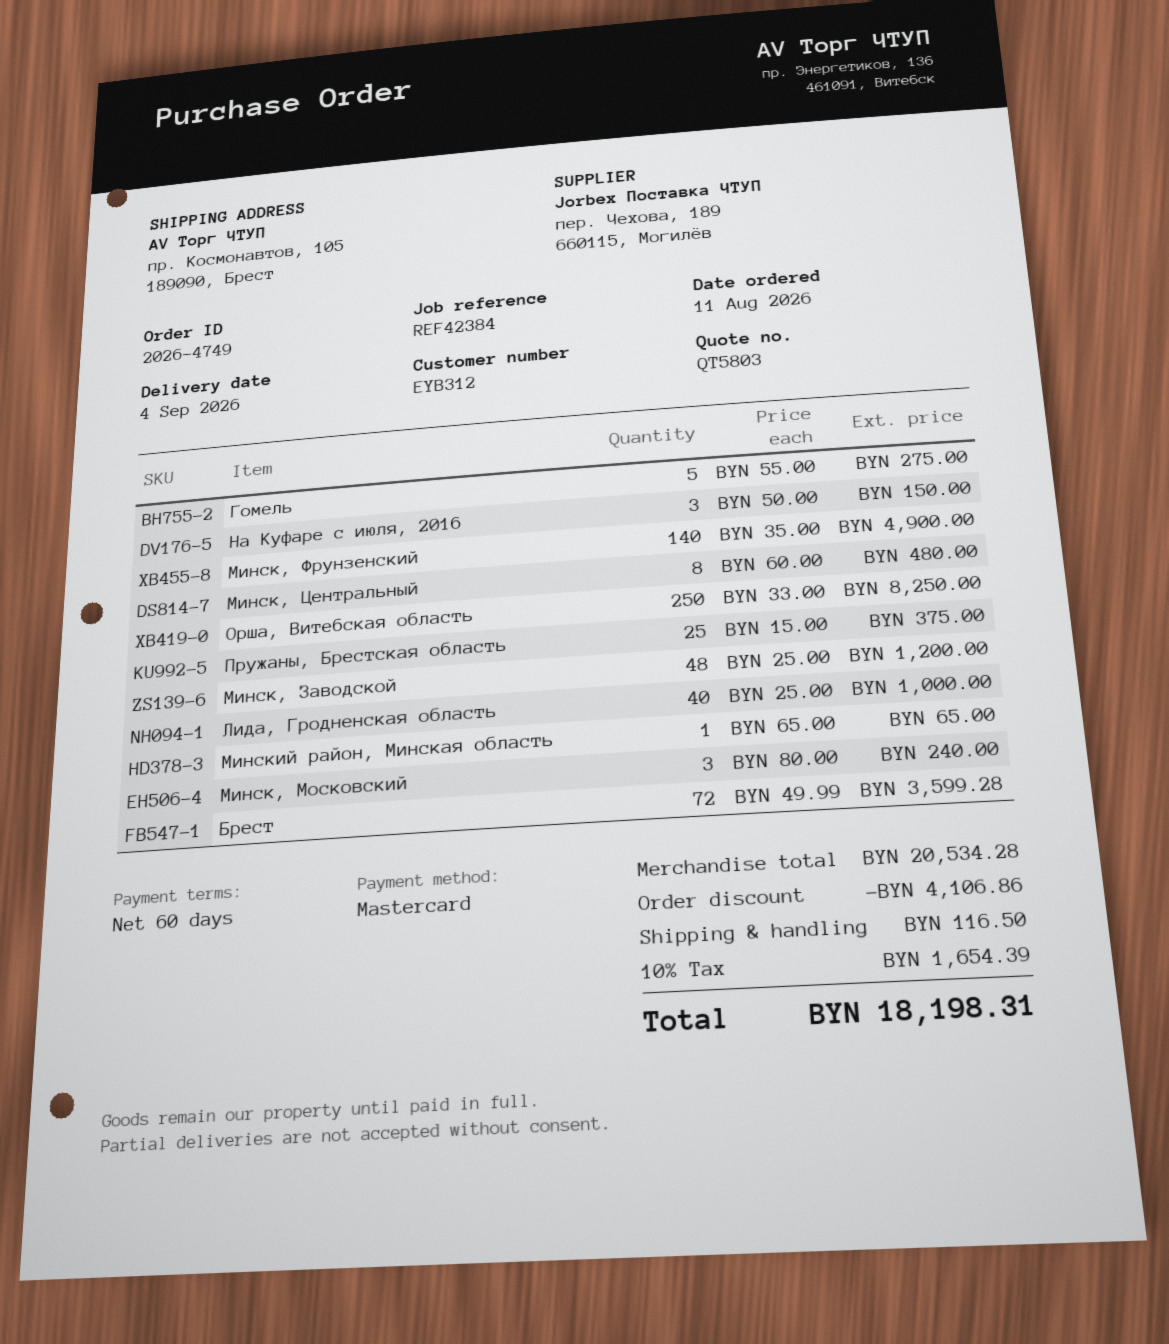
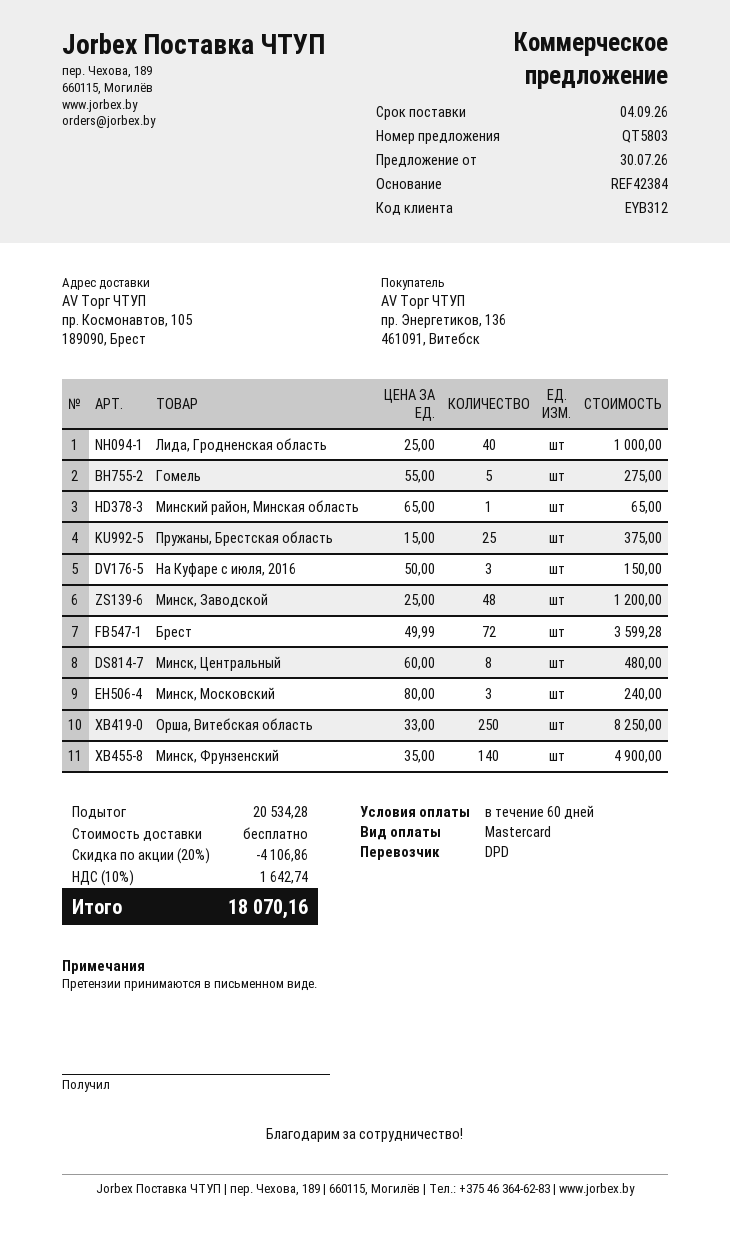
shipping: 116.50 -> 0.00
tax: 10% = 1654.39 -> 10% = 1642.74
total: 18198.31 -> 18070.16

